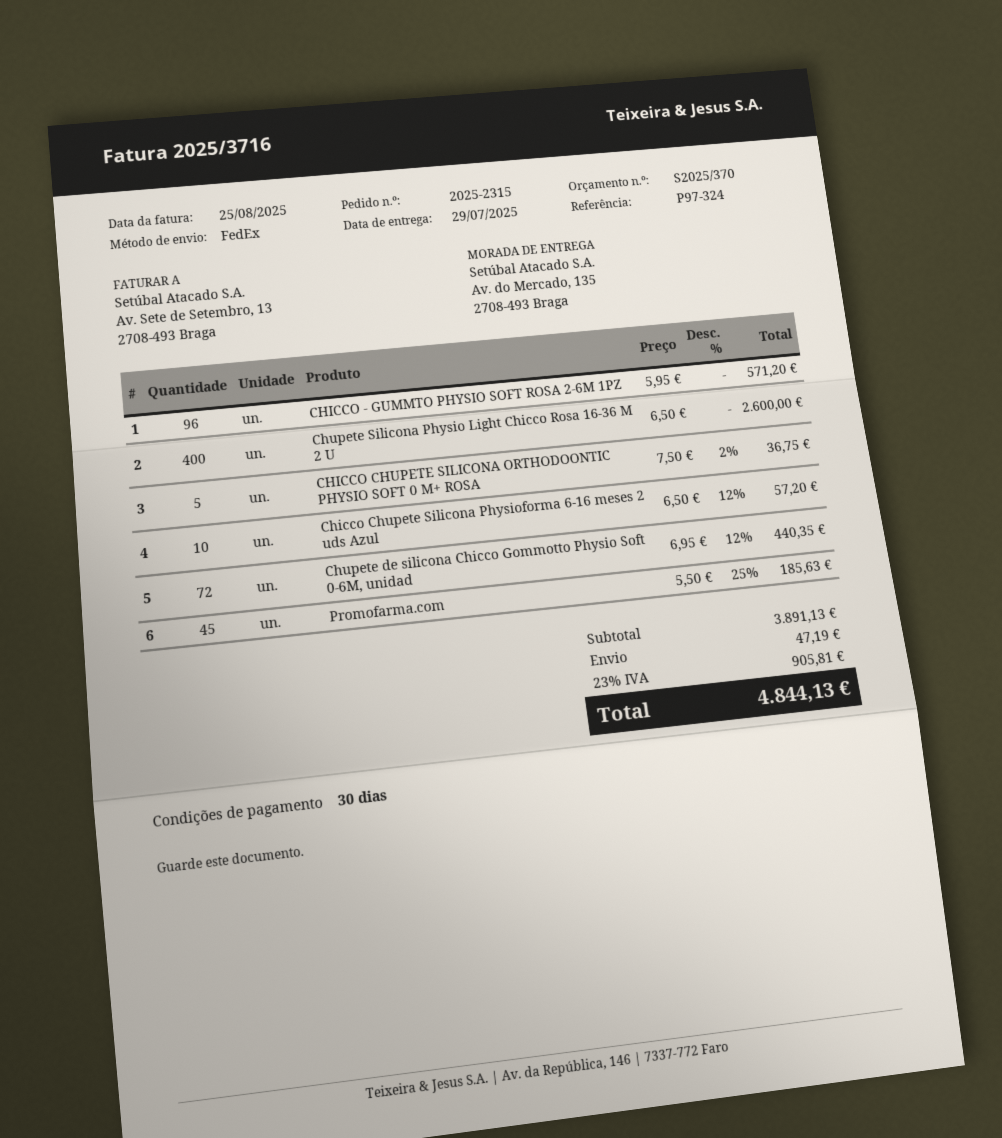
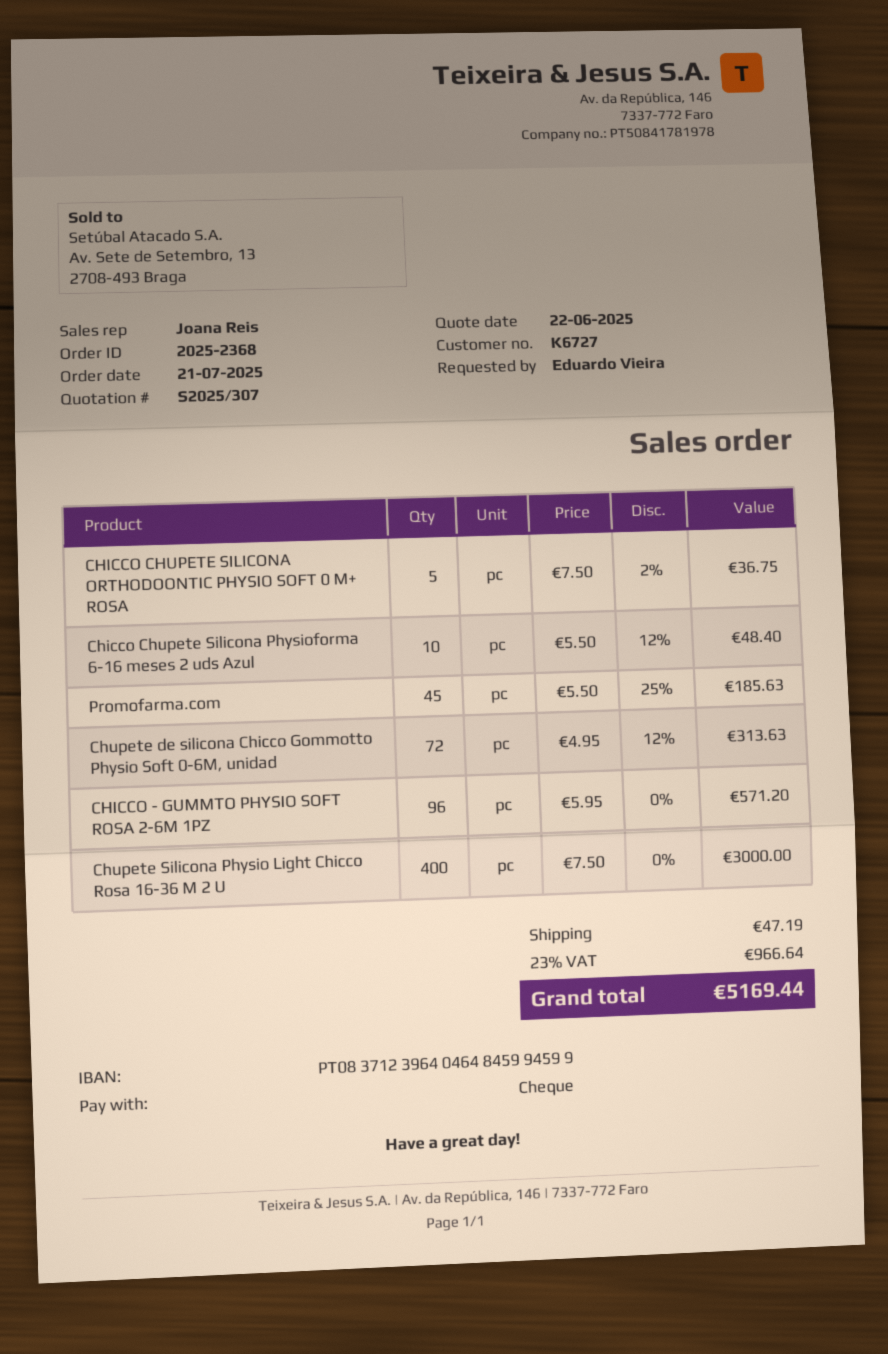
quote number: S2025/370 -> S2025/307
order number: 2025-2315 -> 2025-2368
Chupete Silicona Physio Light Chicco Rosa 16-36 M 2 U: 400 x 6.50 = 2600.00 -> 400 x 7.50 = 3000.00
Chicco Chupete Silicona Physioforma 6-16 meses 2 uds Azul: 10 x 6.50 - 12% = 57.20 -> 10 x 5.50 - 12% = 48.40
Chupete de silicona Chicco Gommotto Physio Soft 0-6M, unidad: 72 x 6.95 - 12% = 440.35 -> 72 x 4.95 - 12% = 313.63
tax: 23% = 905.81 -> 23% = 966.64
total: 4844.13 -> 5169.44

